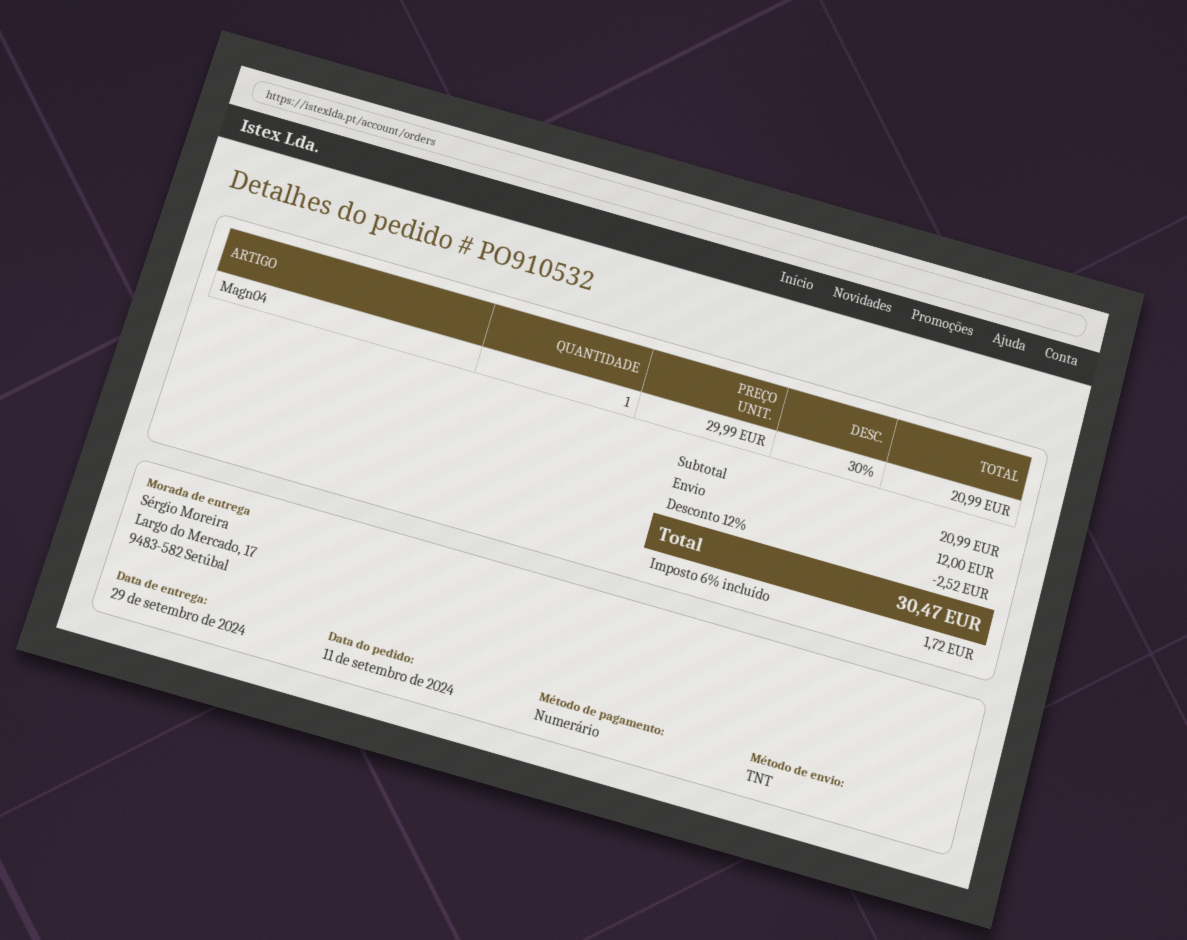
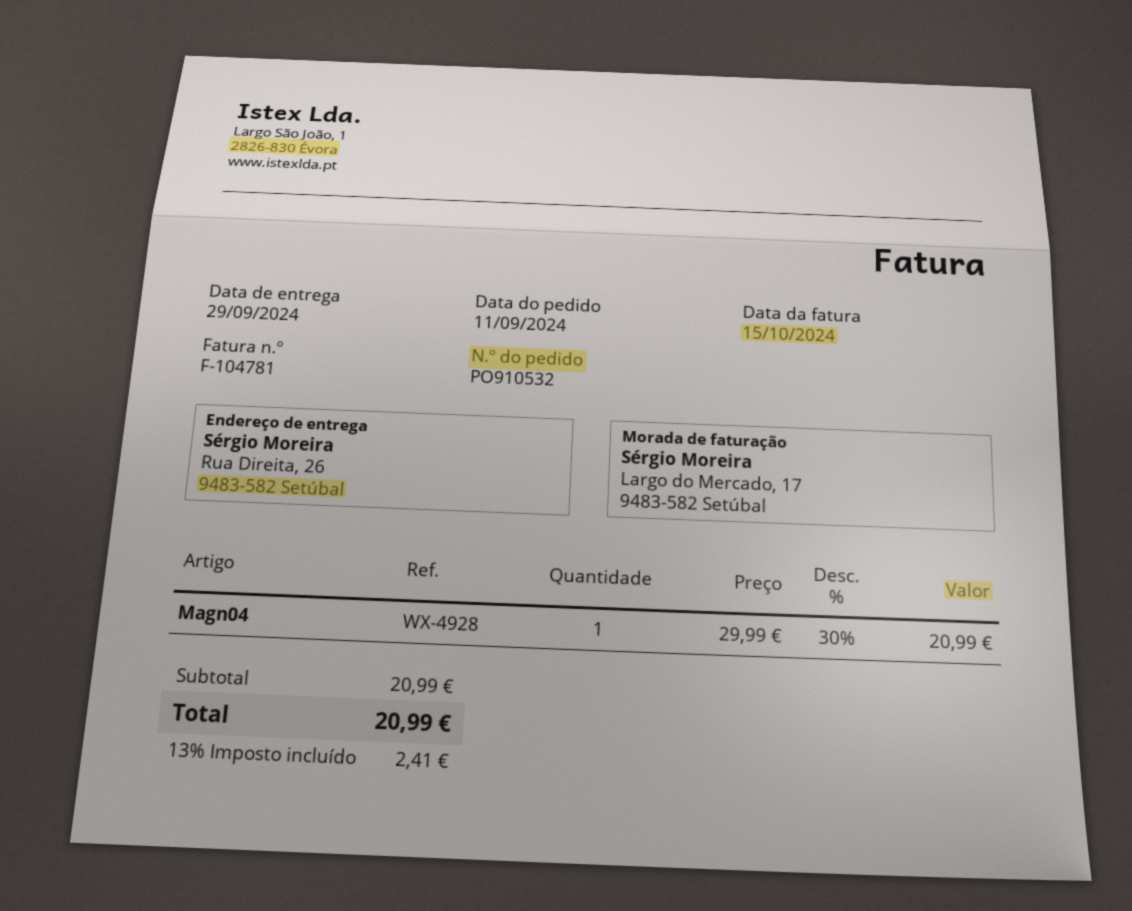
ship to: Largo do Mercado, 17, 9483-582 Setúbal -> Rua Direita, 26, 9483-582 Setúbal
discount: 12% = 2.52 -> none
shipping: 12.00 -> none
tax: 6% = 1.72 -> 13% = 2.41
total: 30.47 -> 20.99

